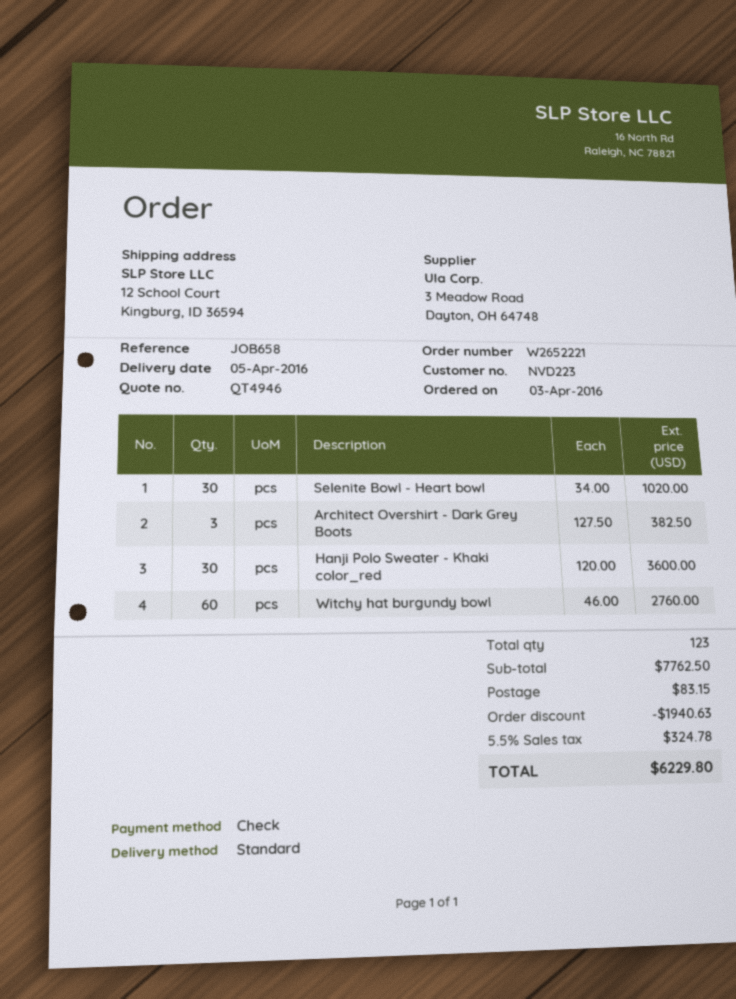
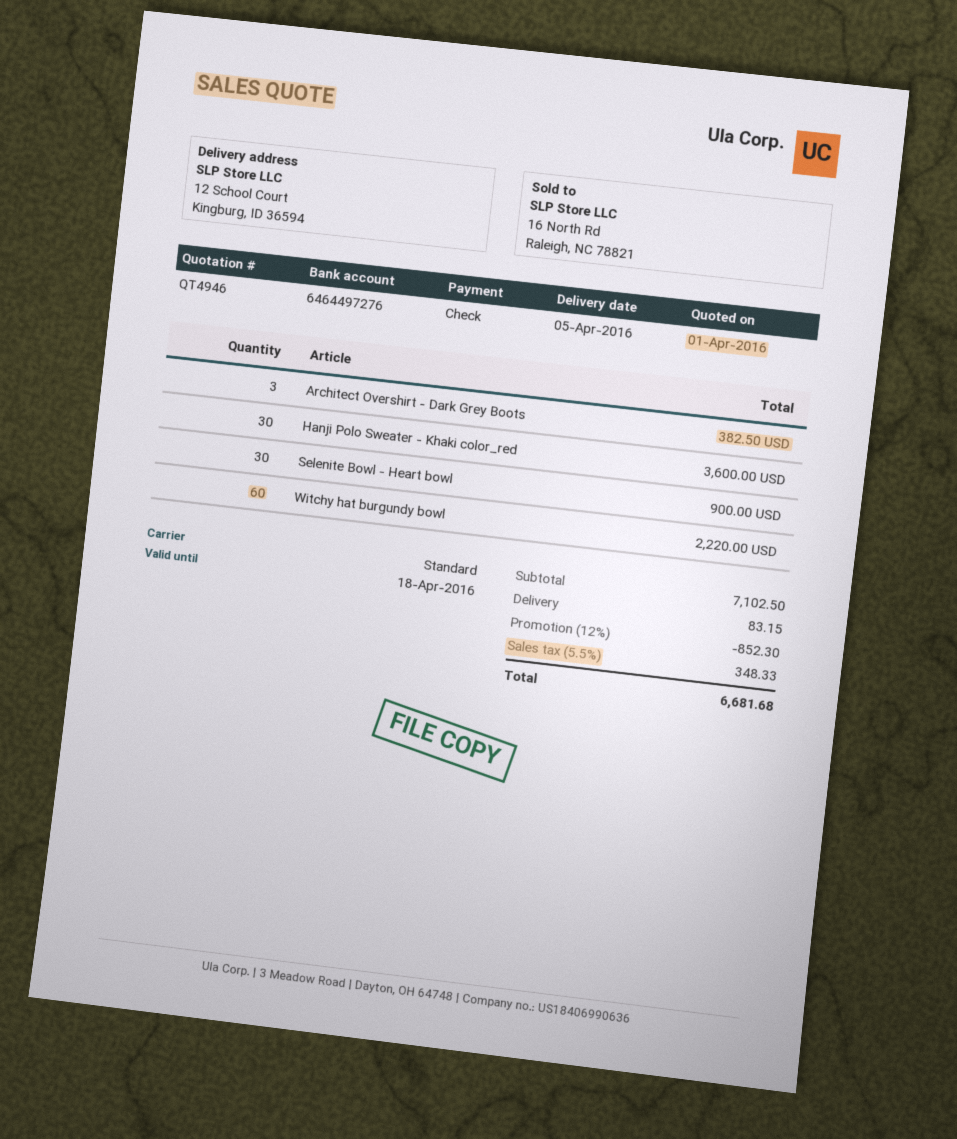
Selenite Bowl - Heart bowl: 30 for 1020.00 -> 30 for 900.00
Witchy hat burgundy bowl: 60 for 2760.00 -> 60 for 2220.00
subtotal: 7762.50 -> 7102.50
discount: 1940.63 -> 852.30
tax: 5.5% = 324.78 -> 5.5% = 348.33
total: 6229.80 -> 6681.68

